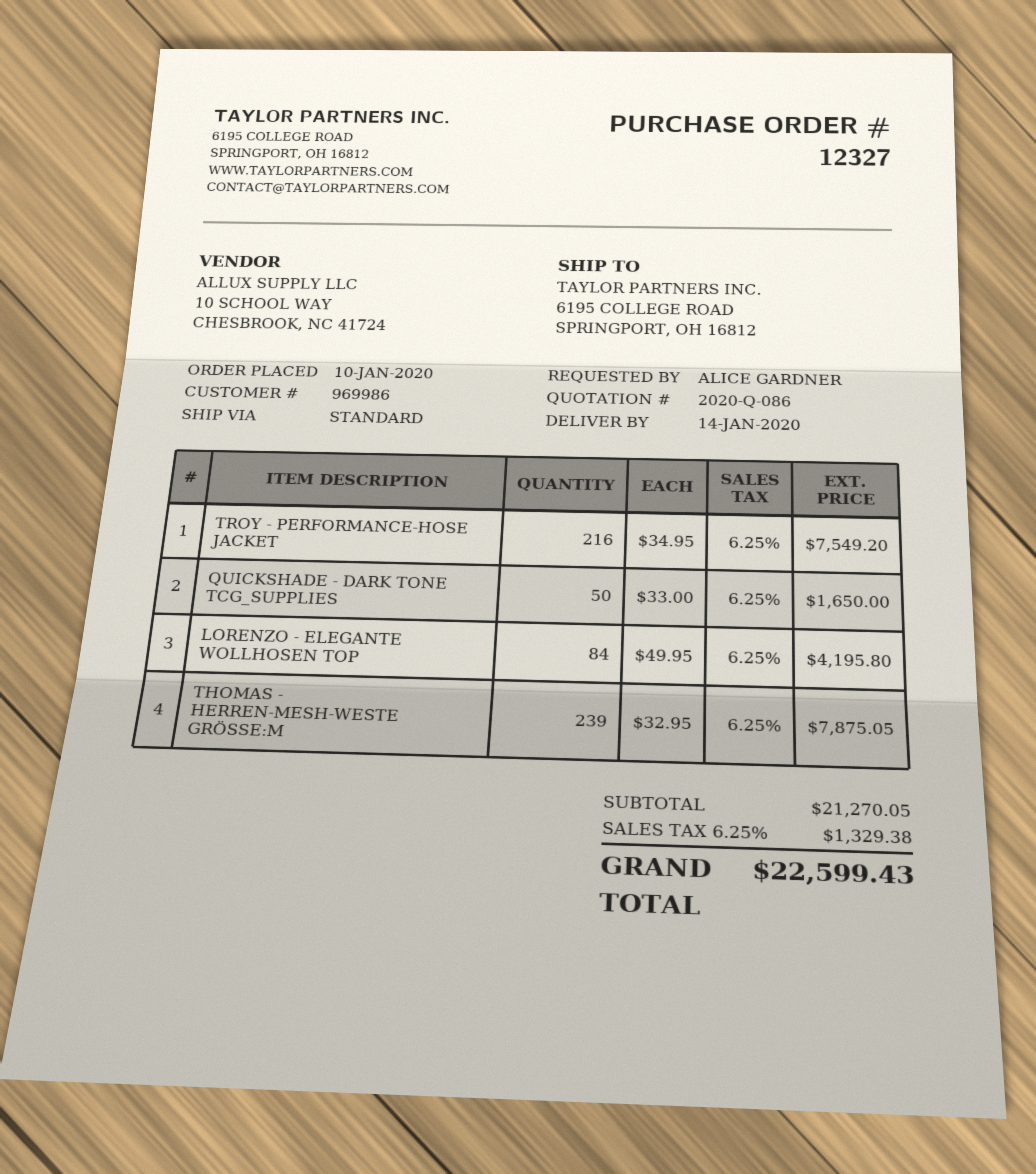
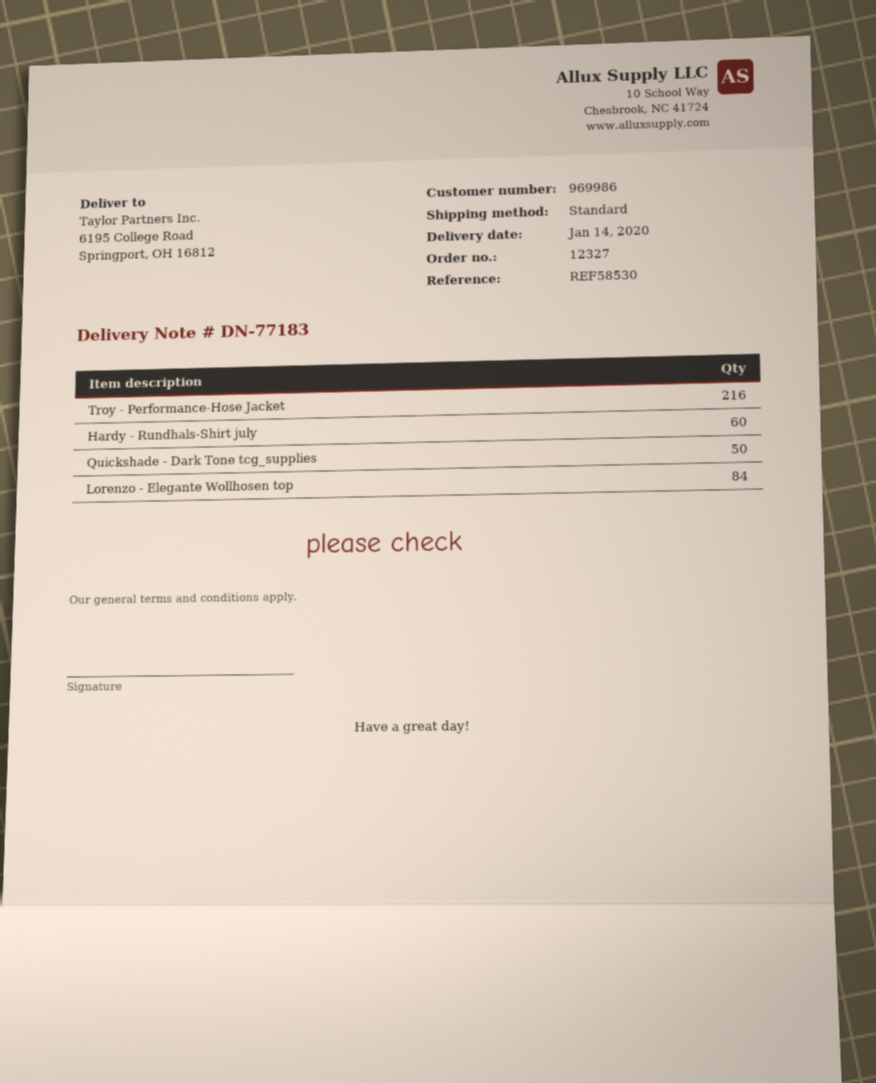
THOMAS - HERREN-MESH-WESTE GRÖSSE:M: 239 -> none
Hardy - Rundhals-Shirt july: none -> 60

